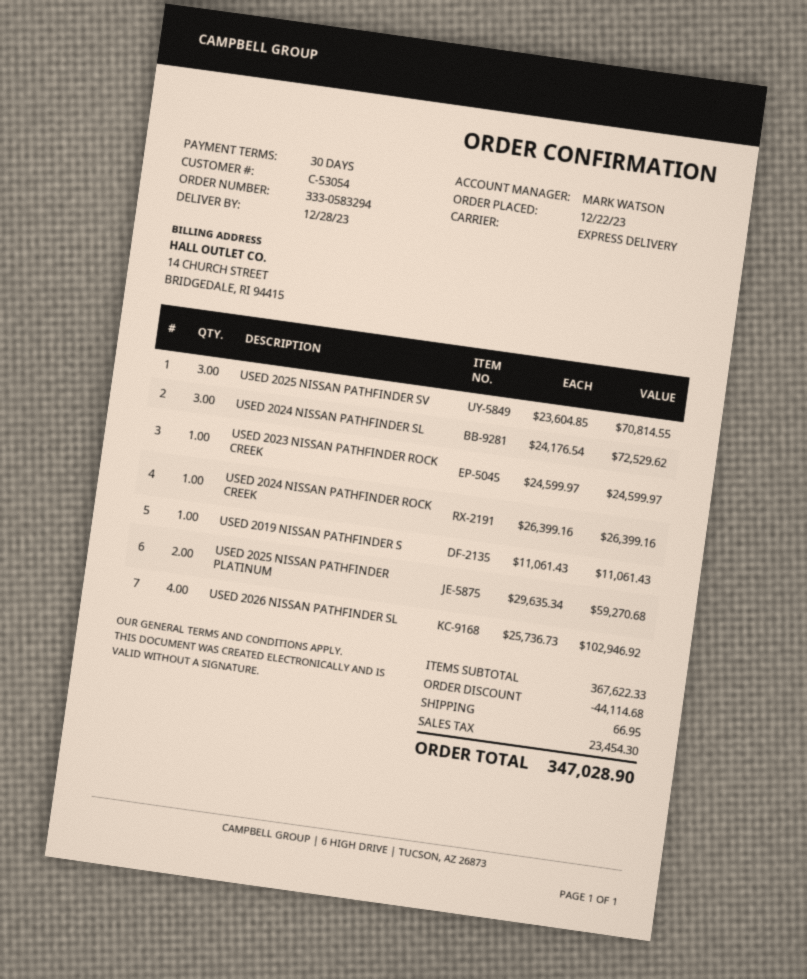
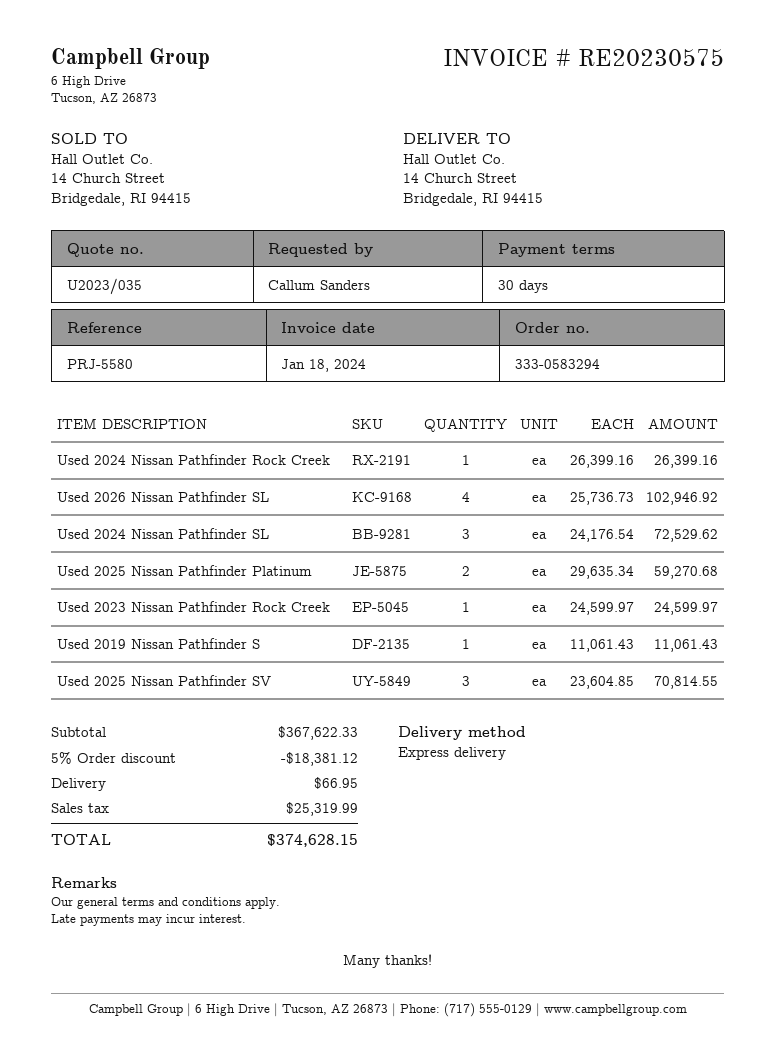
discount: 44114.68 -> 18381.12
tax: 23454.30 -> 25319.99
total: 347028.90 -> 374628.15

